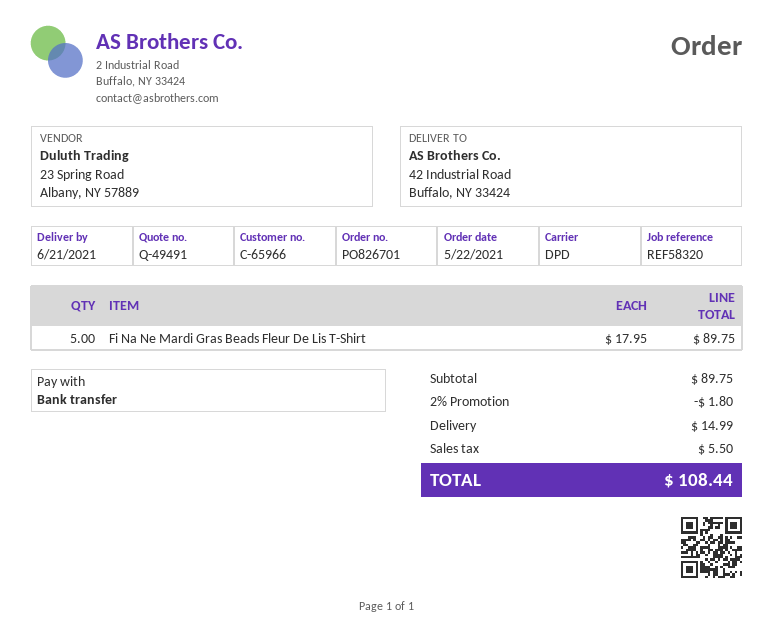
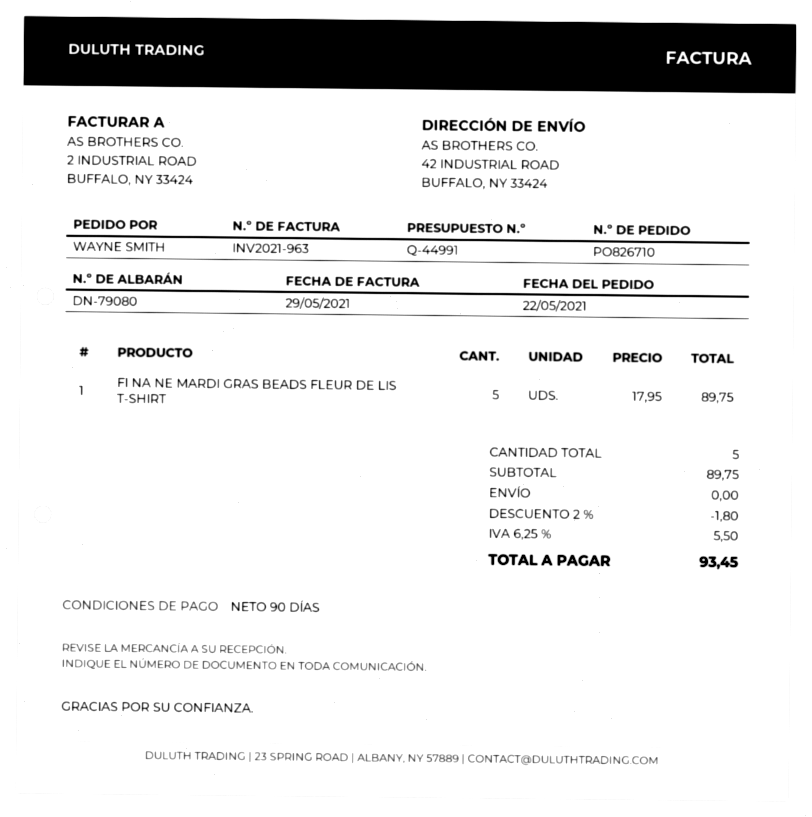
quote number: Q-49491 -> Q-44991
order number: PO826701 -> PO826710
shipping: 14.99 -> 0.00
total: 108.44 -> 93.45

